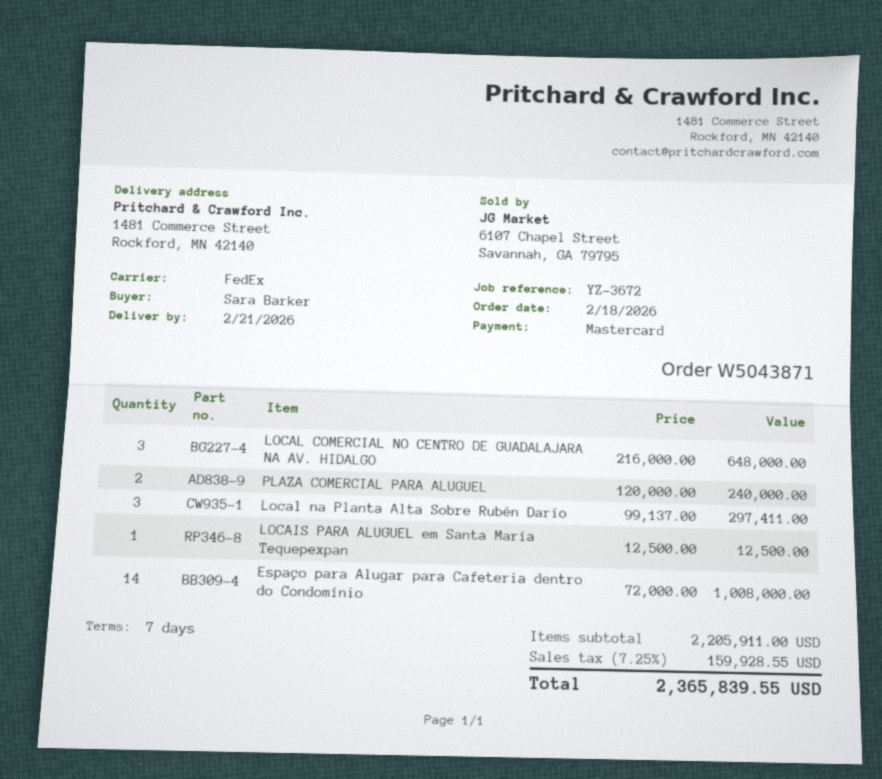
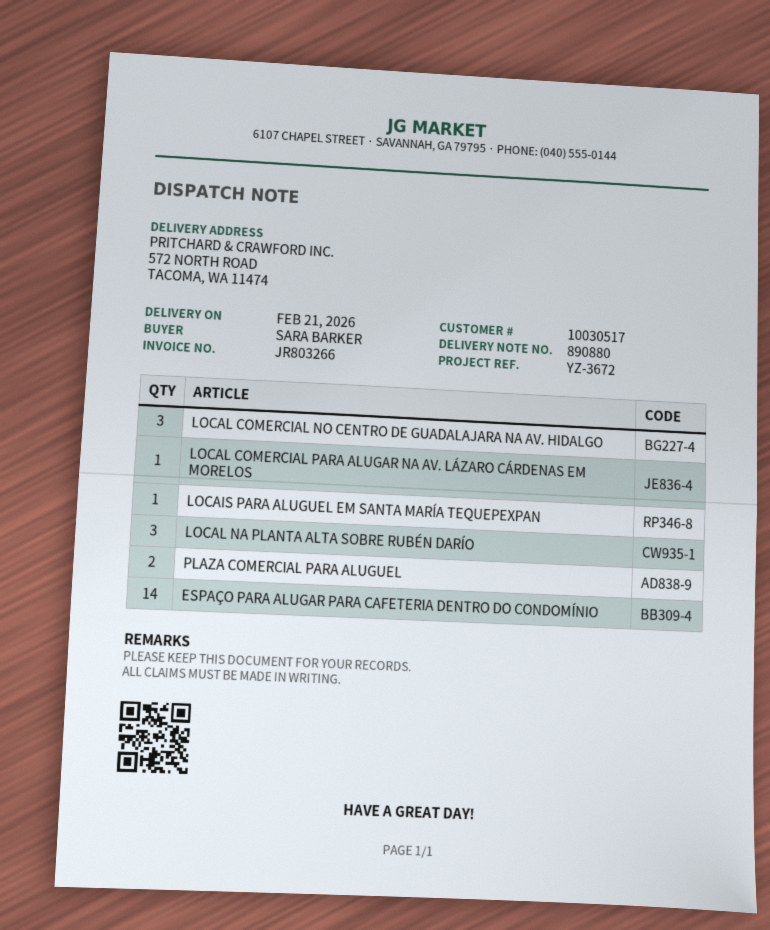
ship to: 1481 Commerce Street, Rockford, MN 42140 -> 572 NORTH ROAD, TACOMA, WA 11474
LOCAL COMERCIAL PARA ALUGAR NA AV. LÁZARO CÁRDENAS EM MORELOS: none -> 1

